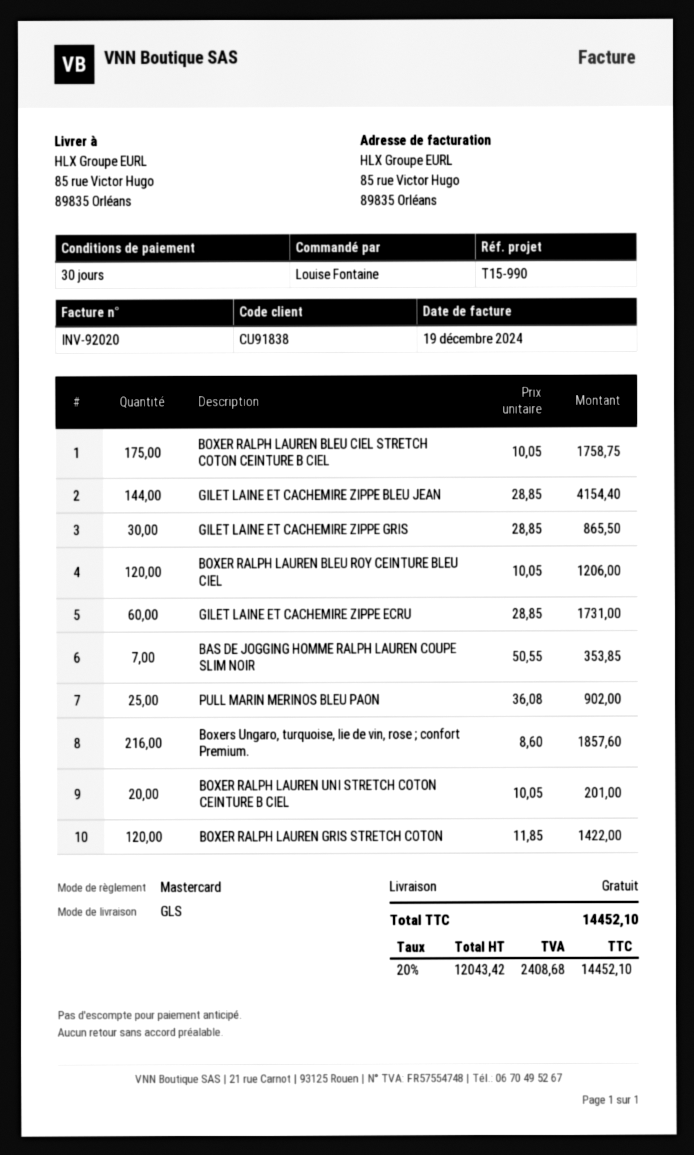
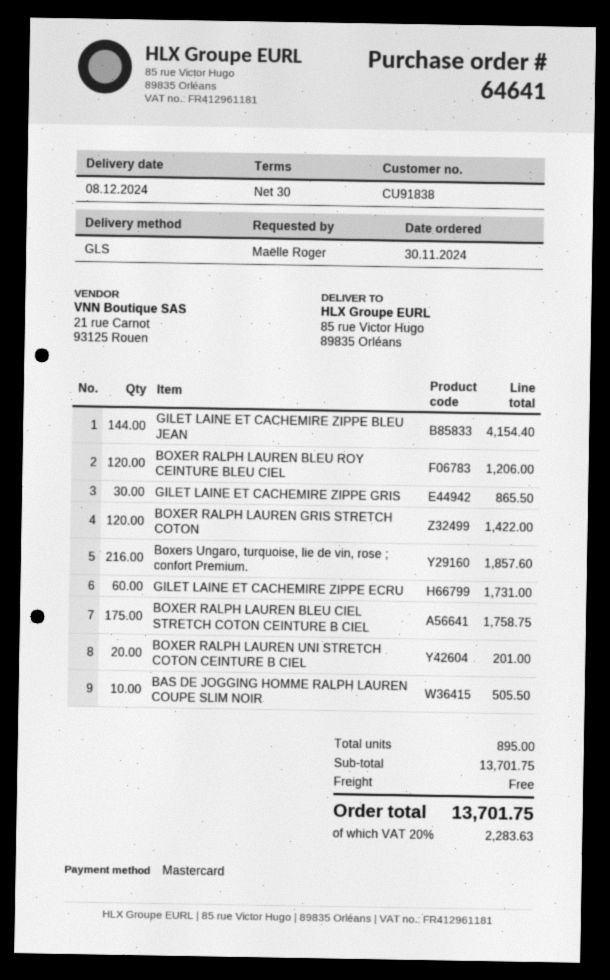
ordered by: Louise Fontaine -> Maëlle Roger
BAS DE JOGGING HOMME RALPH LAUREN COUPE SLIM NOIR: 7 for 353.85 -> 10 for 505.50
PULL MARIN MERINOS BLEU PAON: 25 for 902.00 -> none
tax: 20% = 2408.68 -> 20% = 2283.63
total: 14452.10 -> 13701.75

